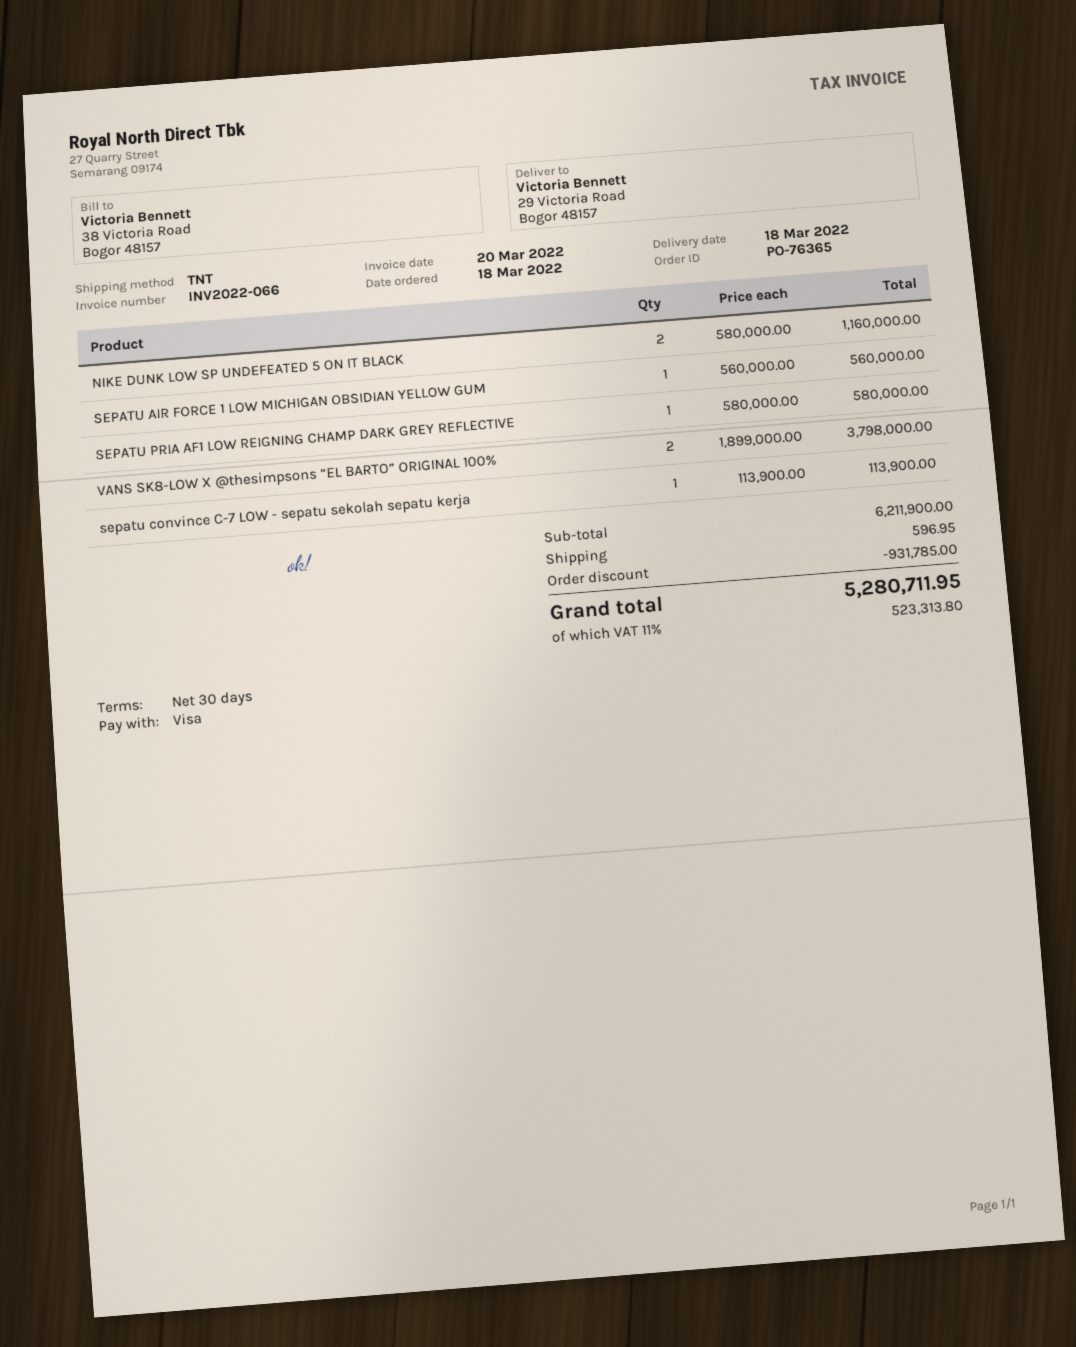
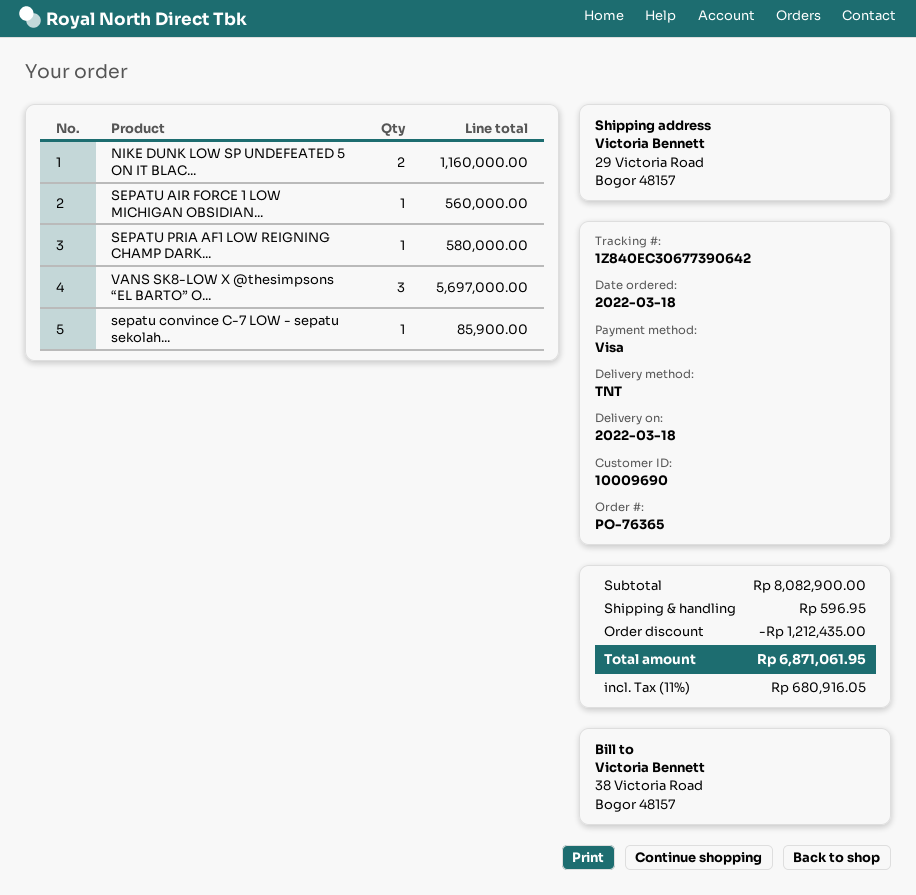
VANS SK8-LOW X @thesimpsons “EL BARTO” ORIGINAL 100%: 2 for 3798000.00 -> 3 for 5697000.00
sepatu convince C-7 LOW - sepatu sekolah sepatu kerja: 1 for 113900.00 -> 1 for 85900.00
subtotal: 6211900.00 -> 8082900.00
discount: 931785.00 -> 1212435.00
tax: 11% = 523313.80 -> 11% = 680916.05
total: 5280711.95 -> 6871061.95

